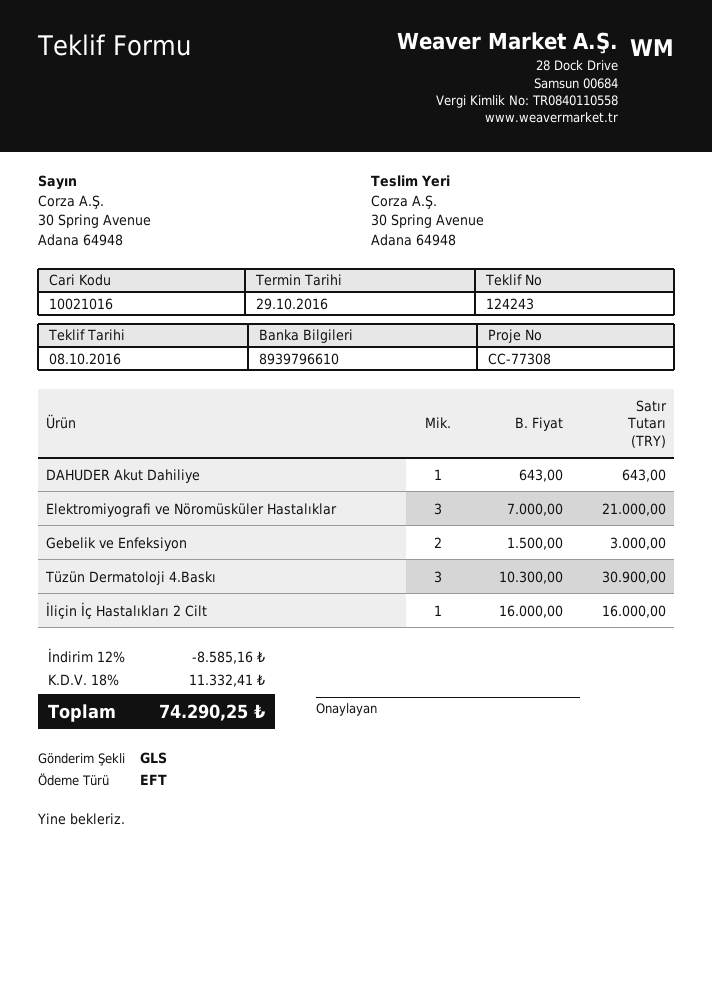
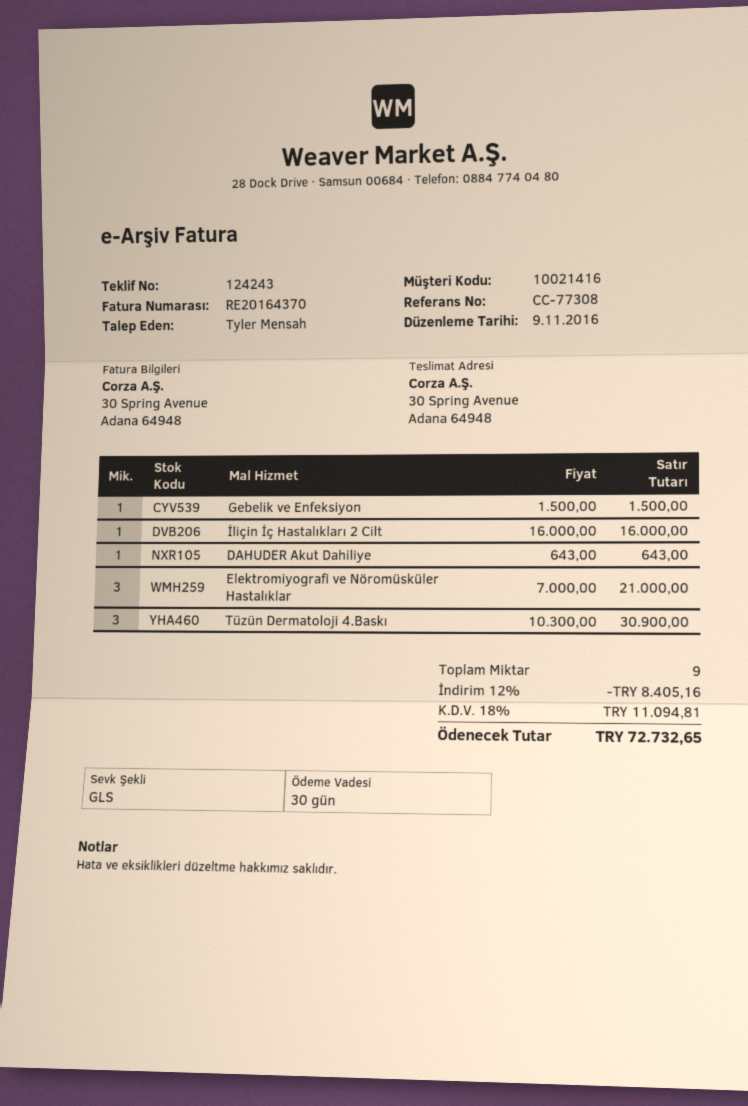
customer number: 10021016 -> 10021416
Gebelik ve Enfeksiyon: 2 x 1500.00 = 3000.00 -> 1 x 1500.00 = 1500.00
discount: 12% = 8585.16 -> 12% = 8405.16
tax: 18% = 11332.41 -> 18% = 11094.81
total: 74290.25 -> 72732.65

